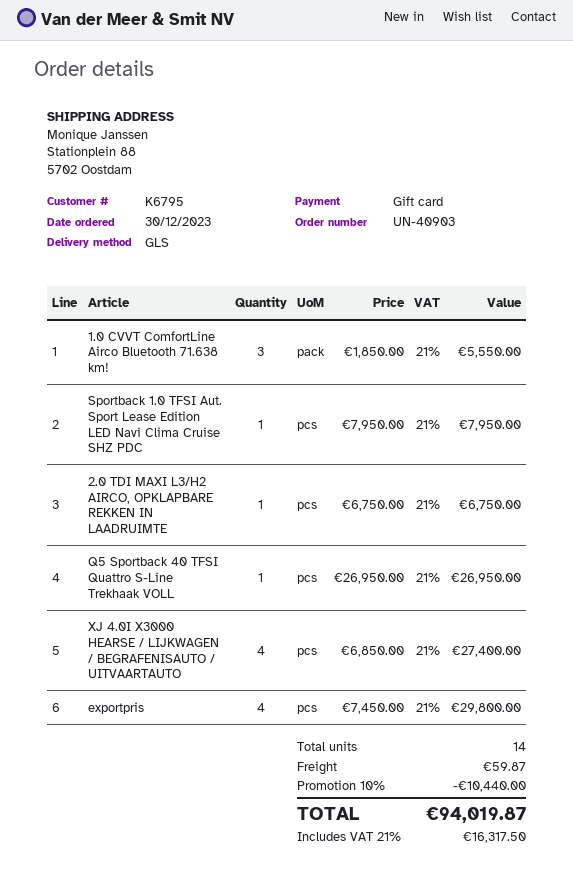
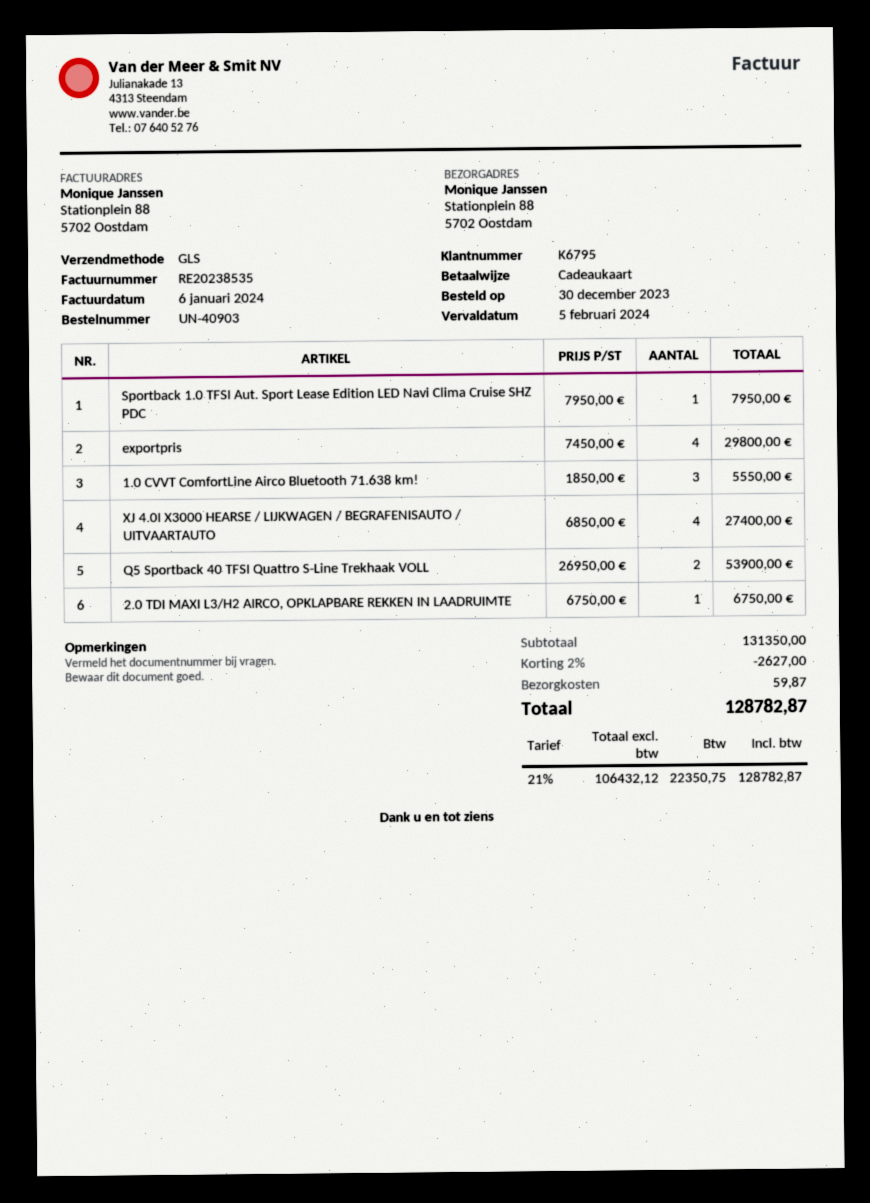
Q5 Sportback 40 TFSI Quattro S-Line Trekhaak VOLL: 1 x 26950.00 = 26950.00 -> 2 x 26950.00 = 53900.00
discount: 10% = 10440.00 -> 2% = 2627.00
tax: 21% = 16317.50 -> 21% = 22350.75
total: 94019.87 -> 128782.87

